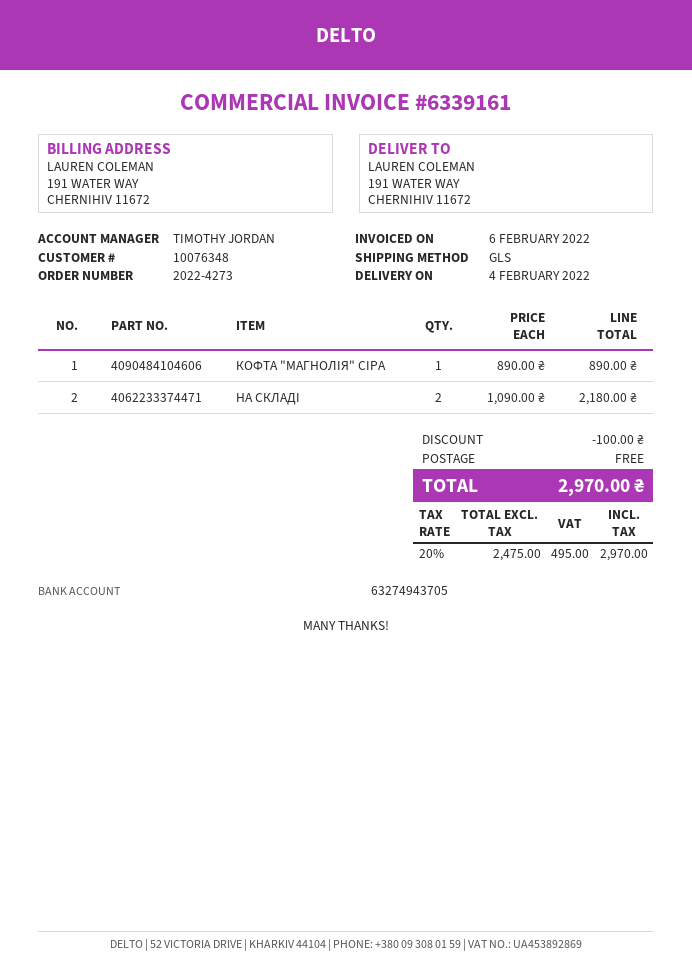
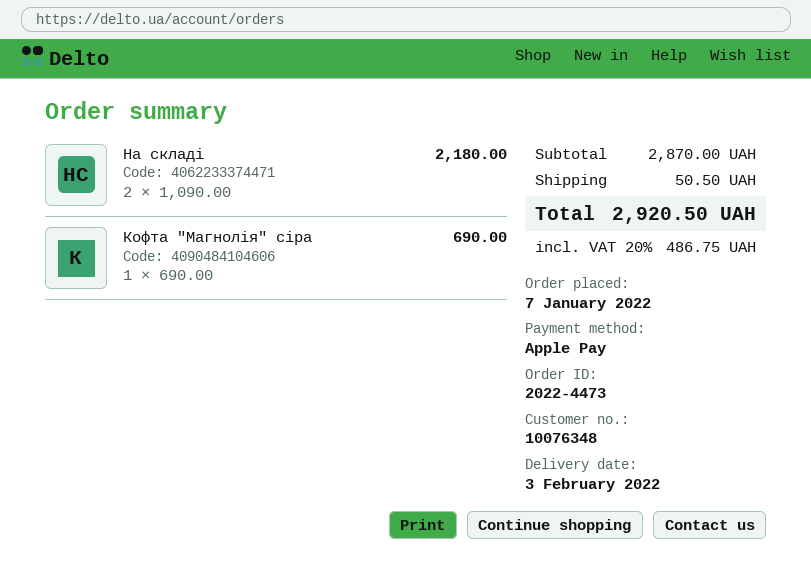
order number: 2022-4273 -> 2022-4473
delivery date: 2022-02-04 -> 2022-02-03
КОФТА "МАГНОЛІЯ" СІРА: 1 x 890.00 = 890.00 -> 1 x 690.00 = 690.00
discount: 100.00 -> none
shipping: 0.00 -> 50.50
tax: 20% = 495.00 -> 20% = 486.75
total: 2970.00 -> 2920.50

